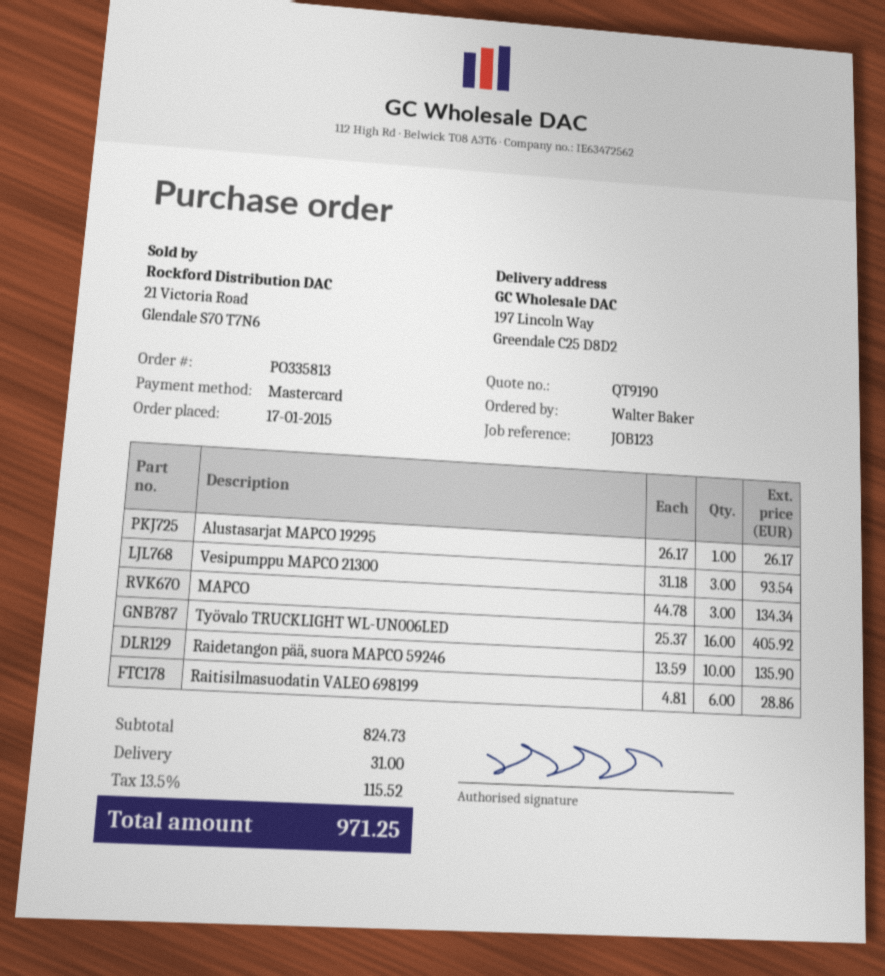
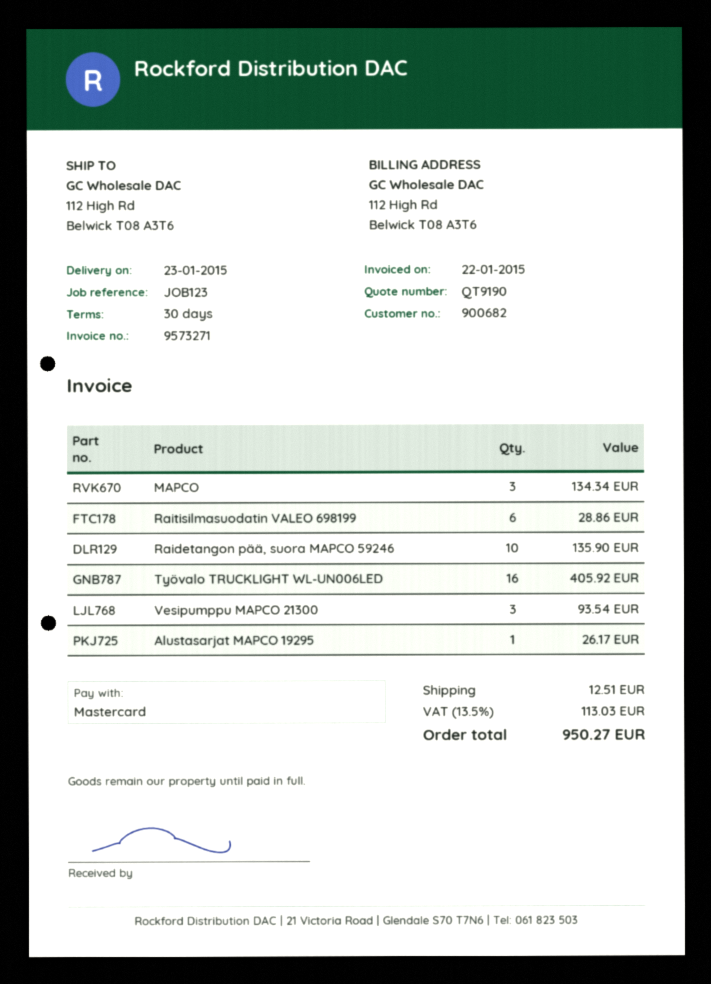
ship to: 197 Lincoln Way, Greendale C25 D8D2 -> 112 High Rd, Belwick T08 A3T6
shipping: 31.00 -> 12.51
tax: 13.5% = 115.52 -> 13.5% = 113.03
total: 971.25 -> 950.27

